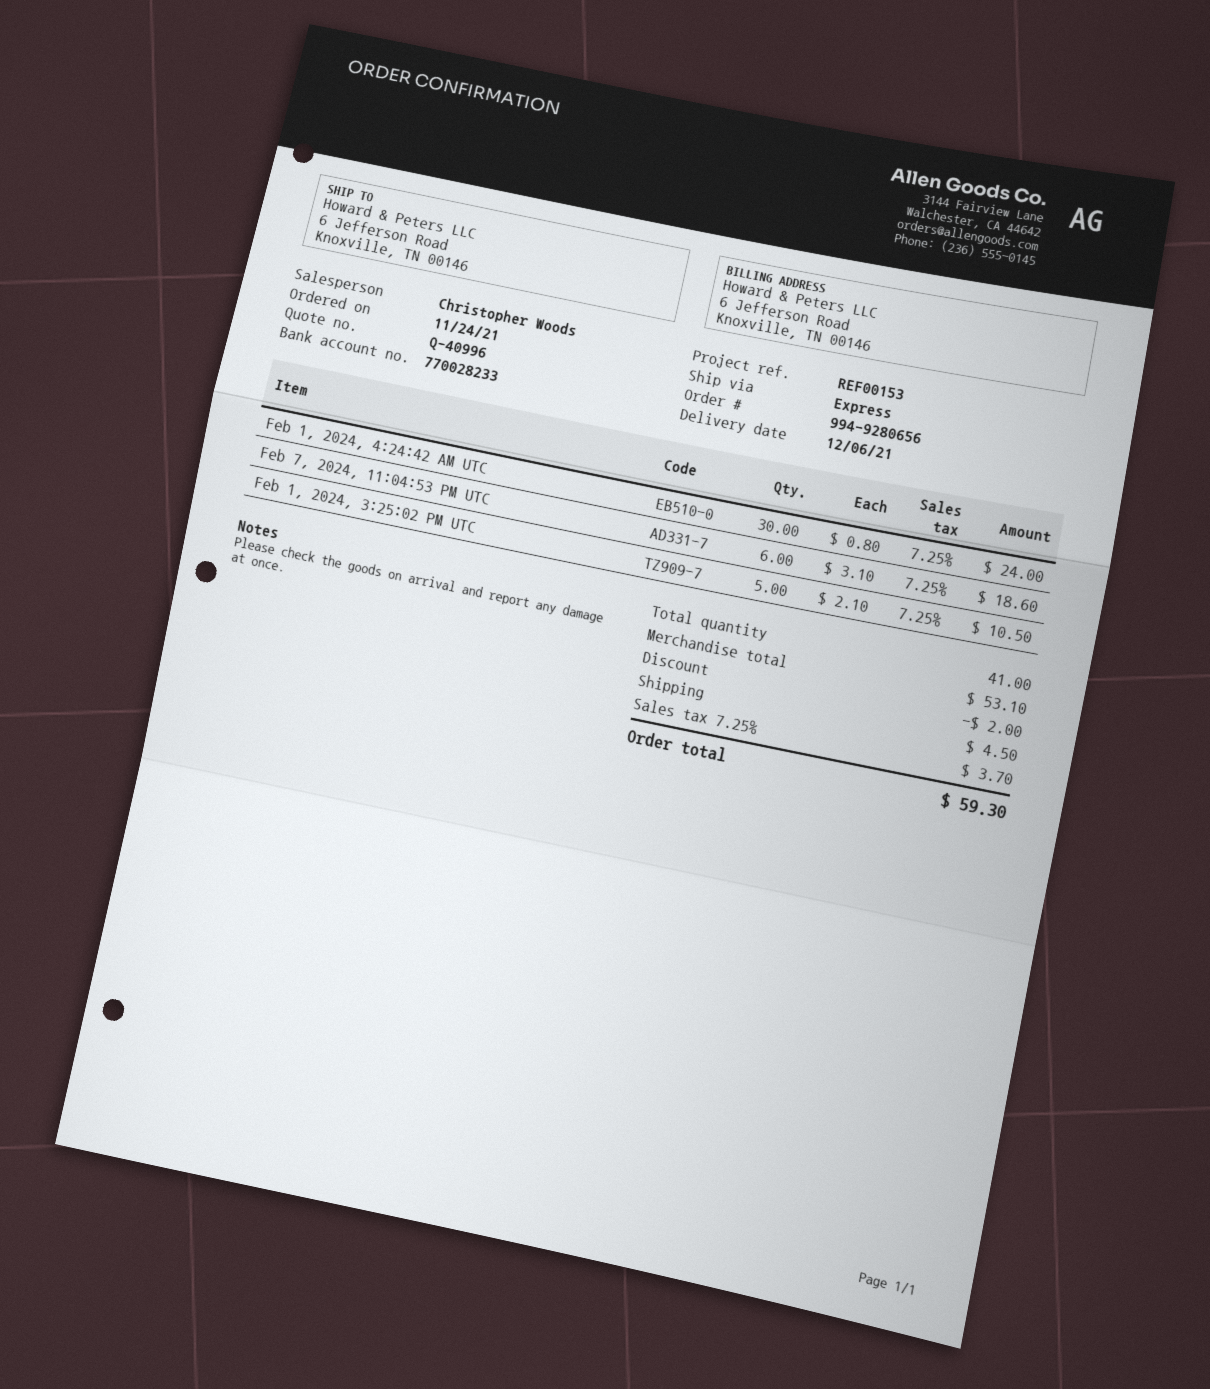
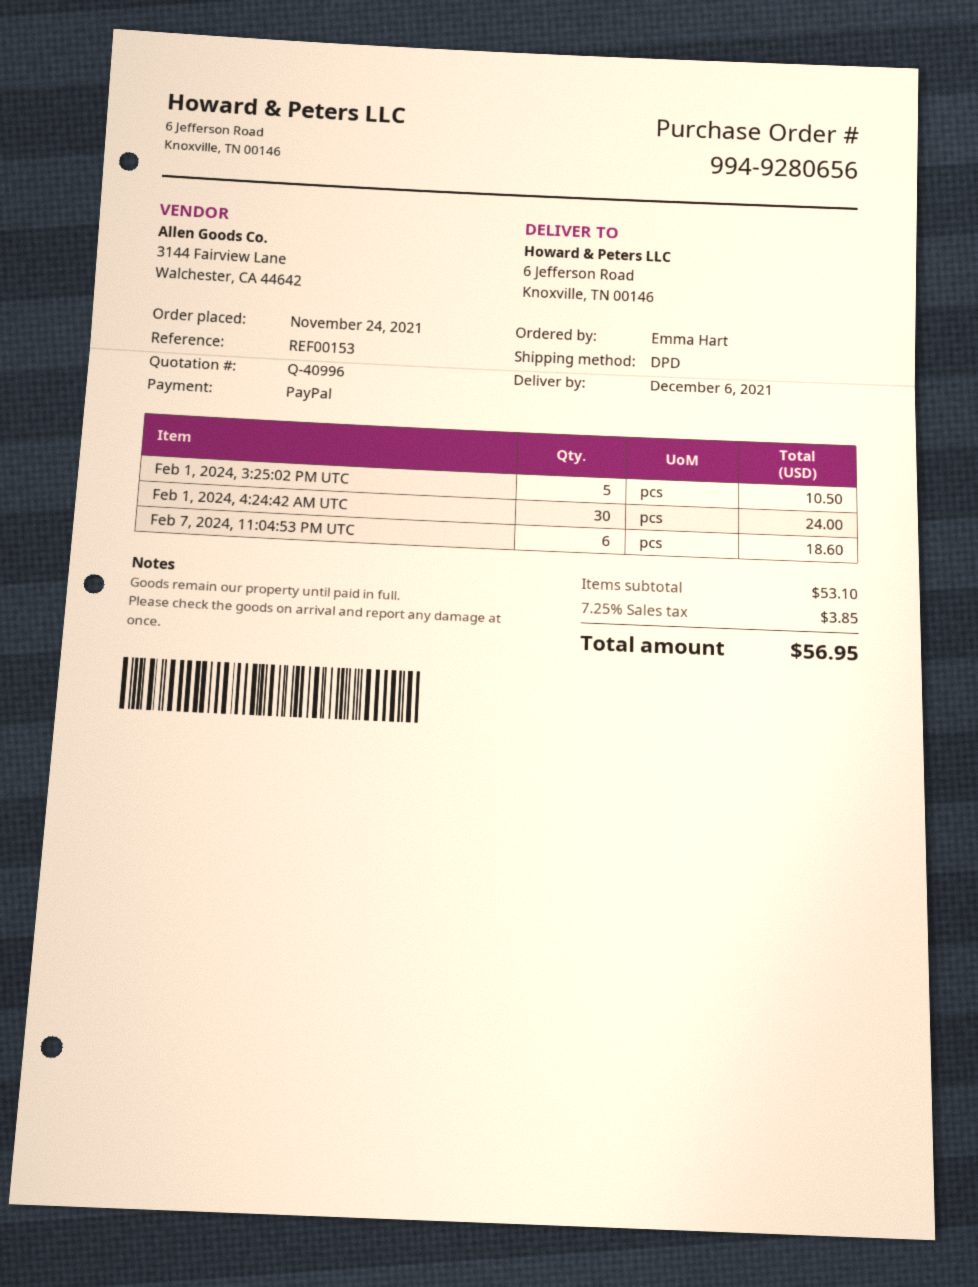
shipping method: express -> DPD
discount: 2.00 -> none
shipping: 4.50 -> none
tax: 7.25% = 3.70 -> 7.25% = 3.85
total: 59.30 -> 56.95

